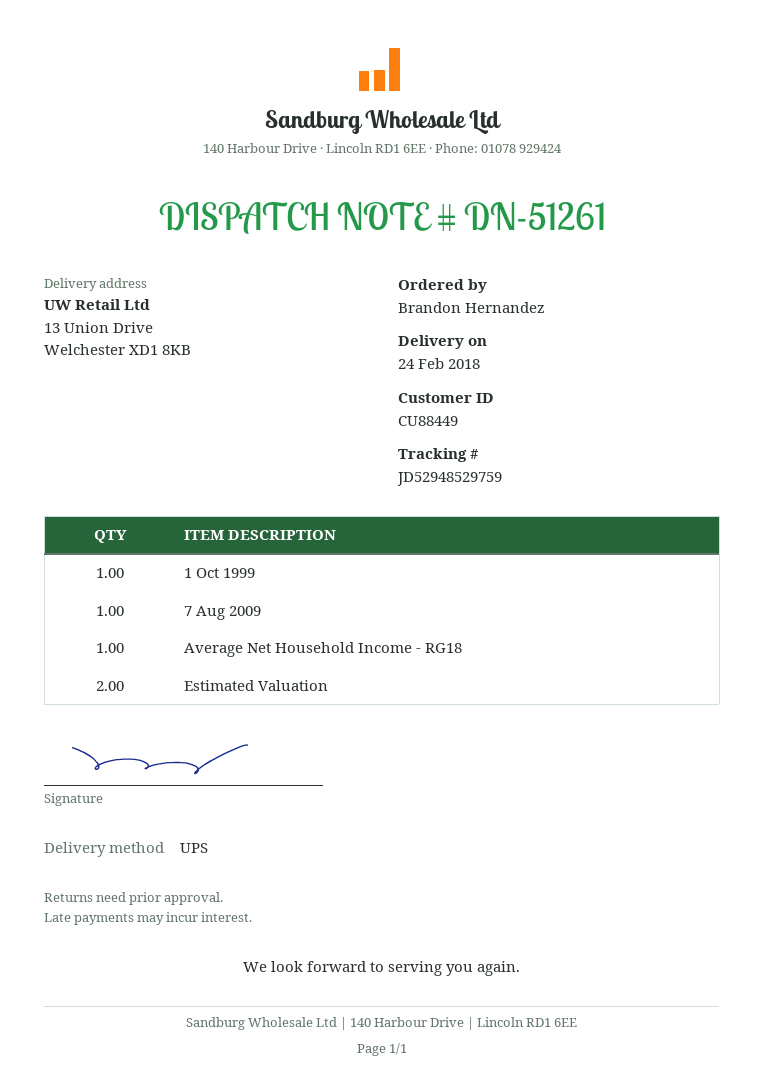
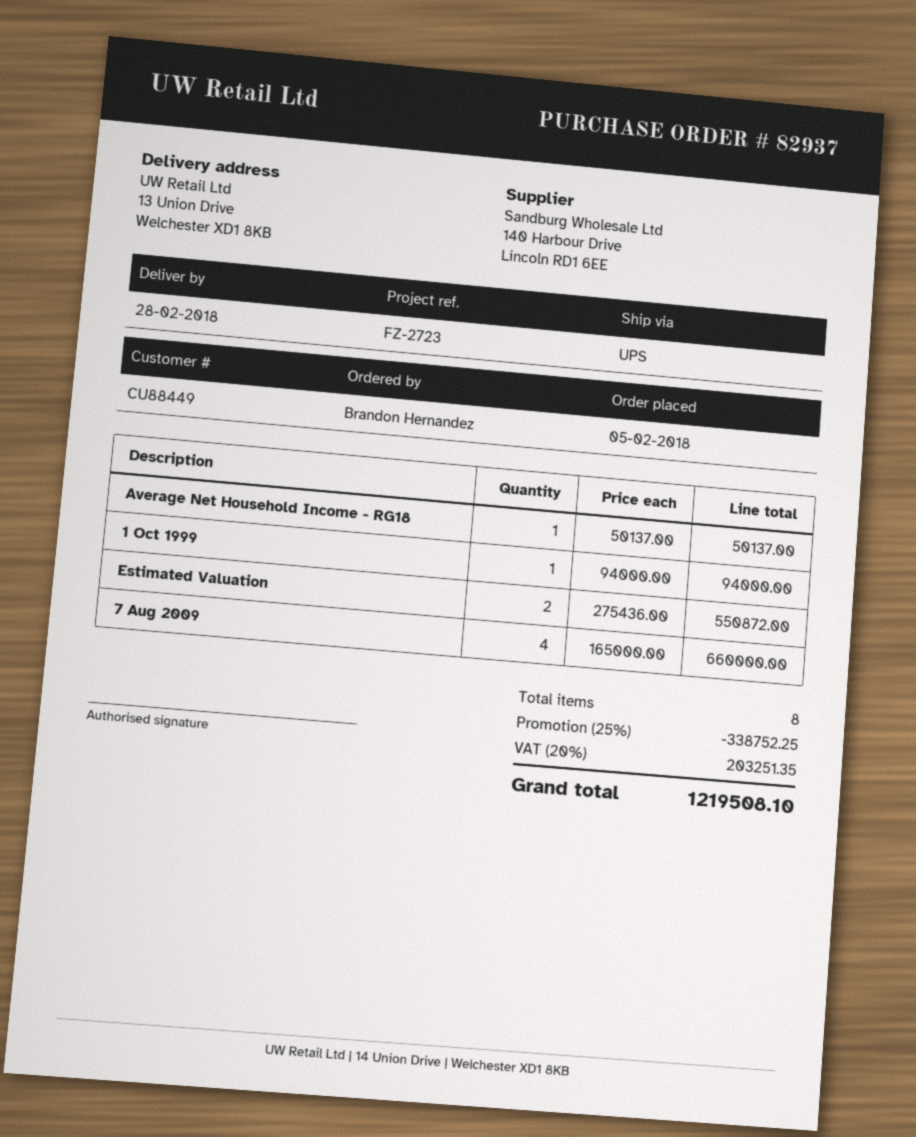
delivery date: 2018-02-24 -> 2018-02-28
7 Aug 2009: 1 -> 4

